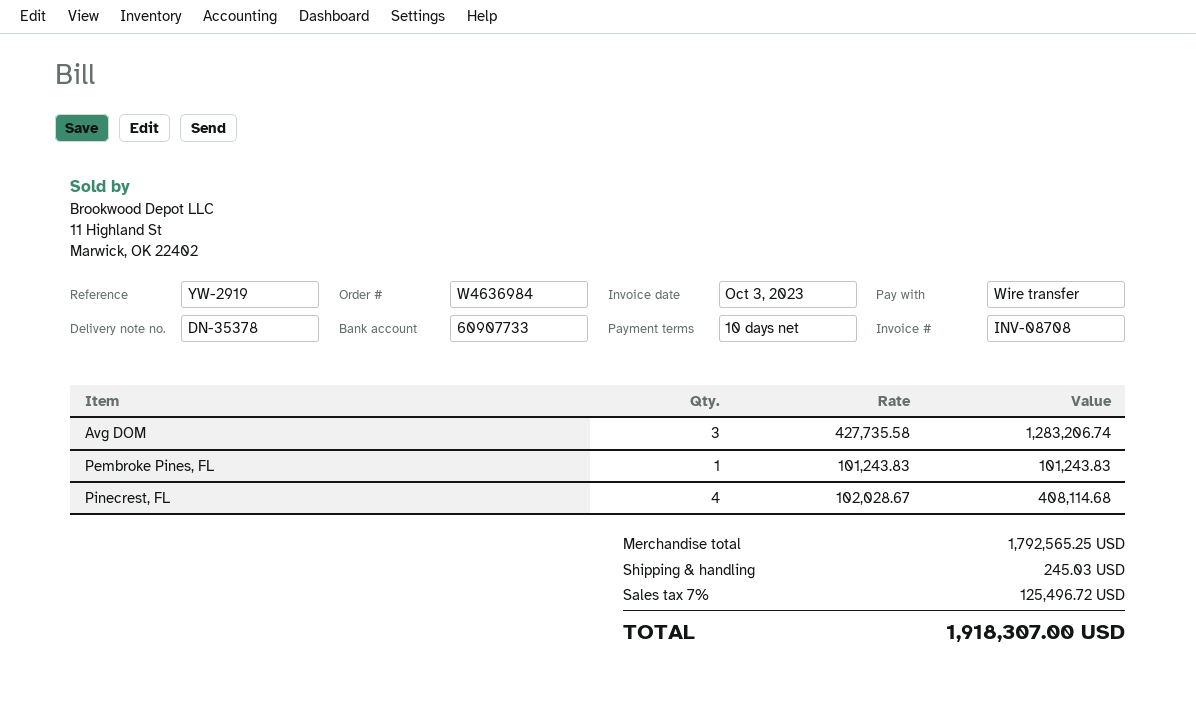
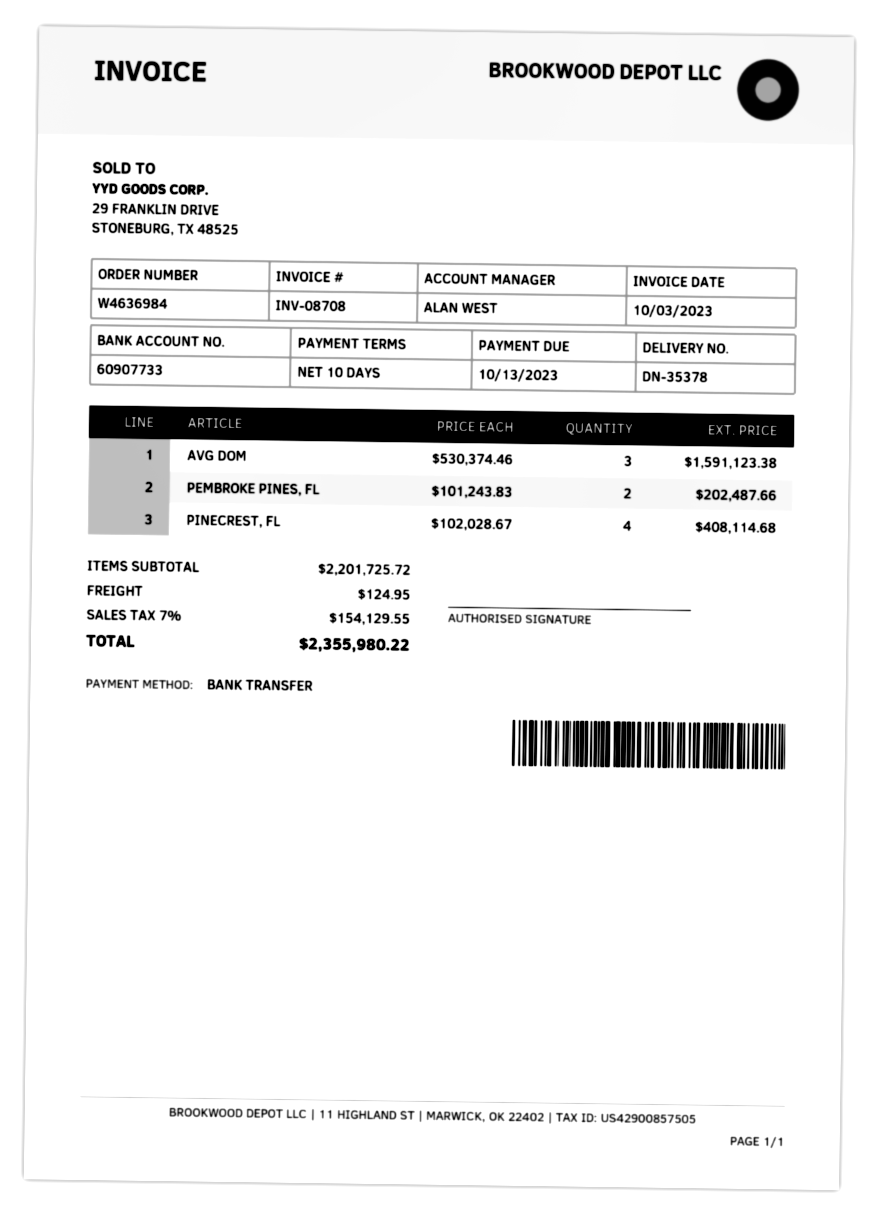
Avg DOM: 3 x 427735.58 = 1283206.74 -> 3 x 530374.46 = 1591123.38
Pembroke Pines, FL: 1 x 101243.83 = 101243.83 -> 2 x 101243.83 = 202487.66
subtotal: 1792565.25 -> 2201725.72
shipping: 245.03 -> 124.95
tax: 7% = 125496.72 -> 7% = 154129.55
total: 1918307.00 -> 2355980.22

